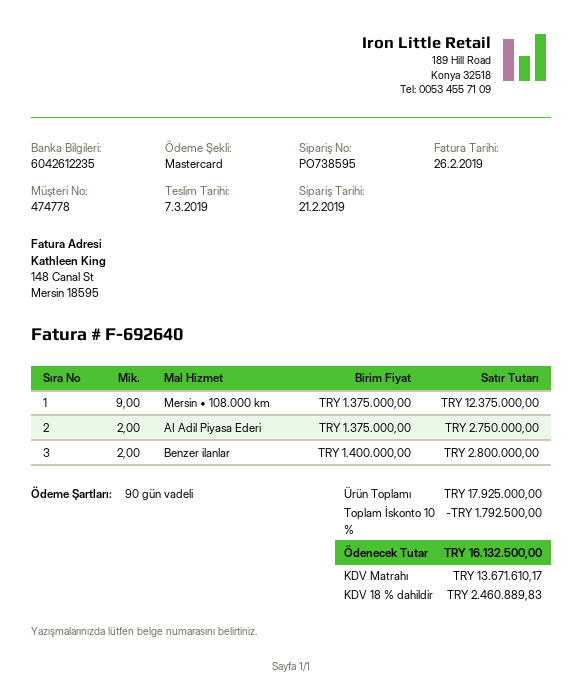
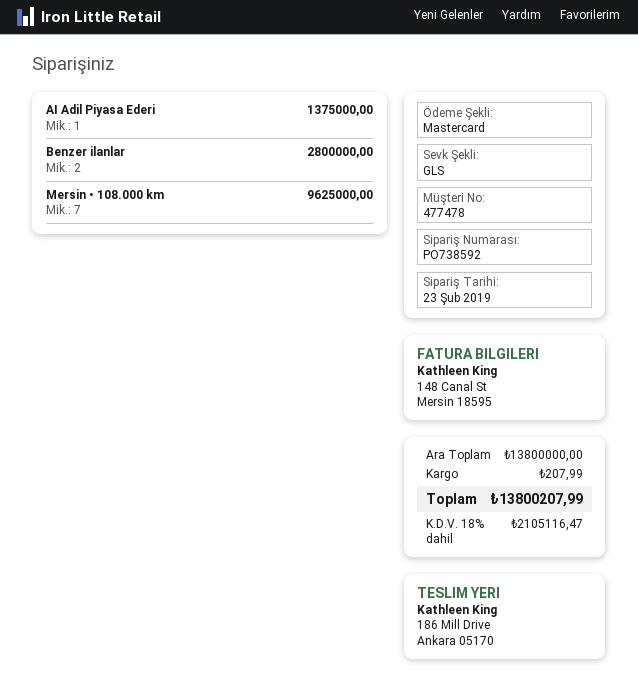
order number: PO738595 -> PO738592
order date: 2019-02-21 -> 2019-02-23
customer number: 474778 -> 477478
Mersin • 108.000 km: 9 for 12375000.00 -> 7 for 9625000.00
AI Adil Piyasa Ederi: 2 for 2750000.00 -> 1 for 1375000.00
subtotal: 17925000.00 -> 13800000.00
discount: 10% = 1792500.00 -> none
shipping: none -> 207.99
tax: 18% = 2460889.83 -> 18% = 2105116.47
total: 16132500.00 -> 13800207.99

